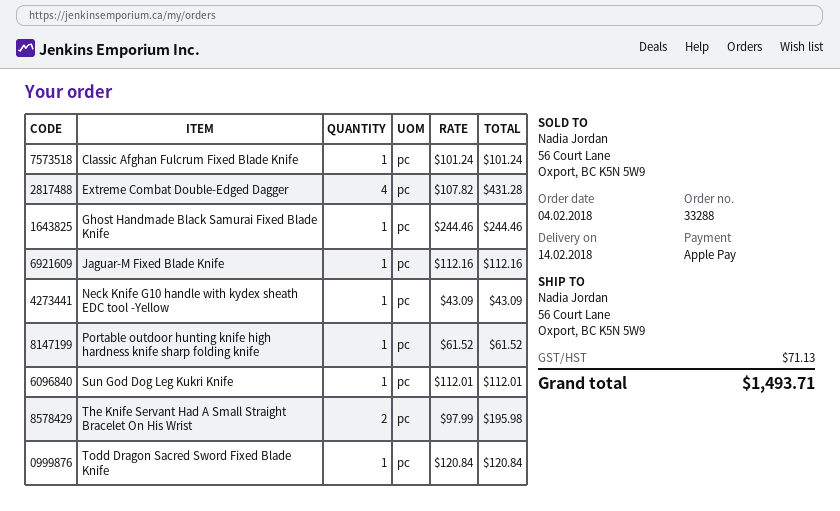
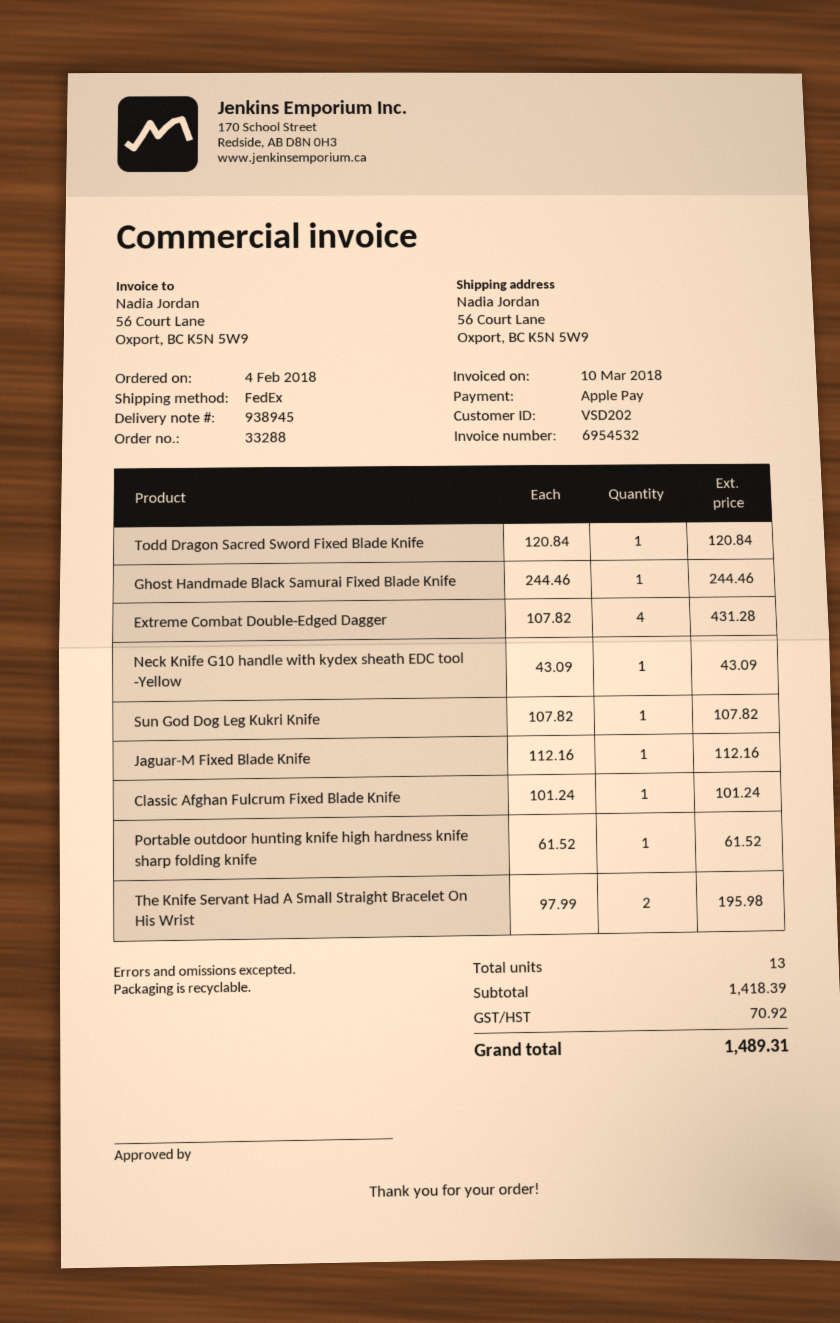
Sun God Dog Leg Kukri Knife: 1 x 112.01 = 112.01 -> 1 x 107.82 = 107.82
tax: 71.13 -> 70.92
total: 1493.71 -> 1489.31

